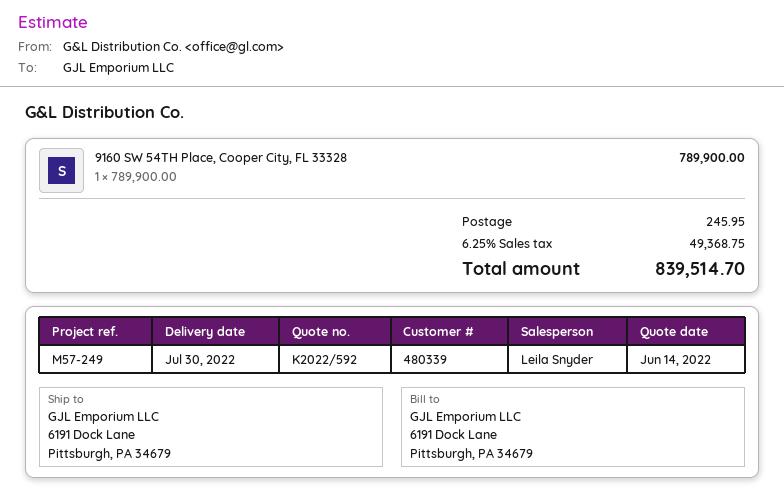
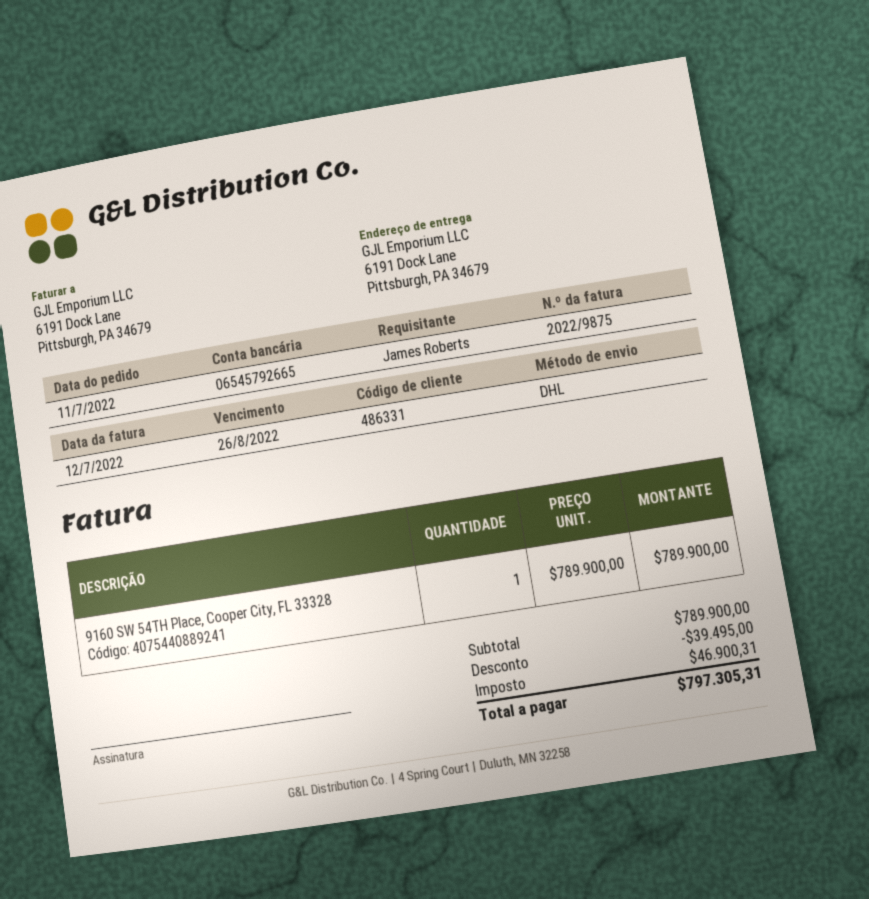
customer number: 480339 -> 486331
discount: none -> 39495.00
shipping: 245.95 -> none
tax: 49368.75 -> 46900.31
total: 839514.70 -> 797305.31

